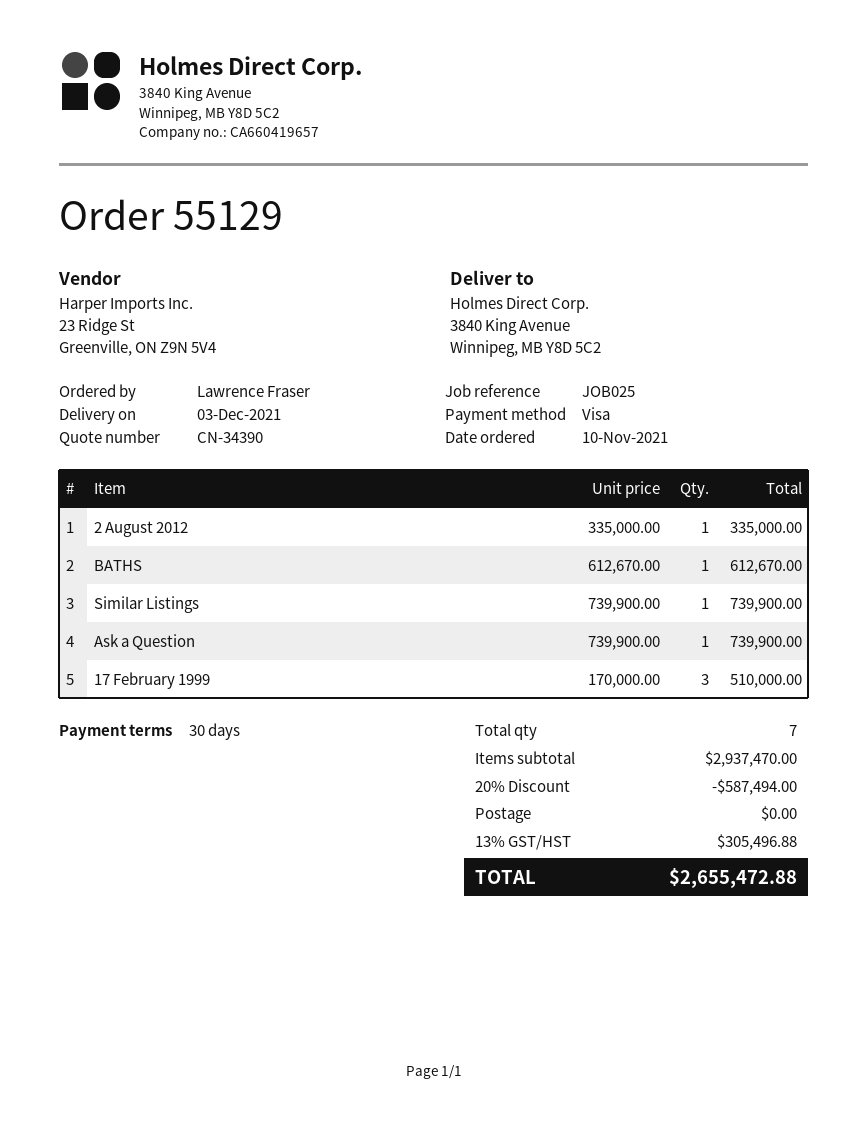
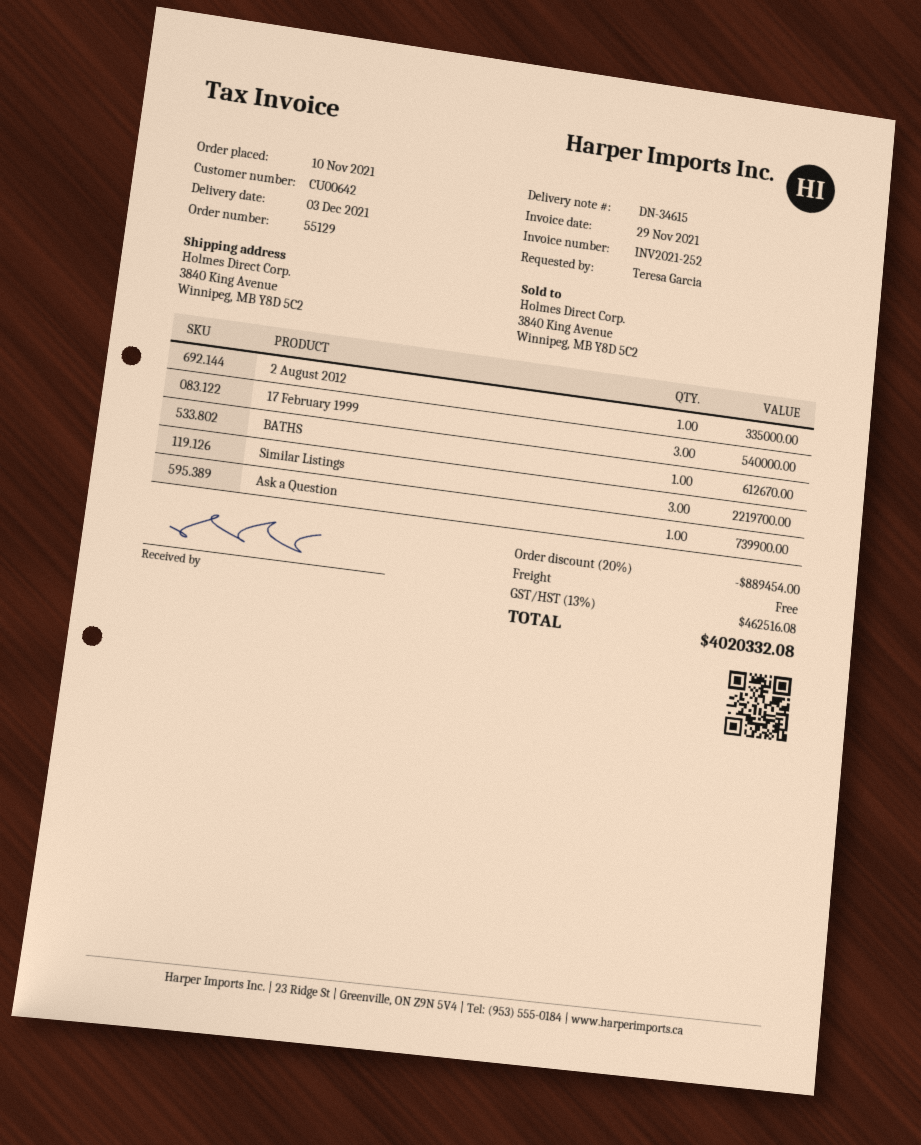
ordered by: Lawrence Fraser -> Teresa Garcia
Similar Listings: 1 for 739900.00 -> 3 for 2219700.00
17 February 1999: 3 for 510000.00 -> 3 for 540000.00
discount: 20% = 587494.00 -> 20% = 889454.00
tax: 13% = 305496.88 -> 13% = 462516.08
total: 2655472.88 -> 4020332.08

